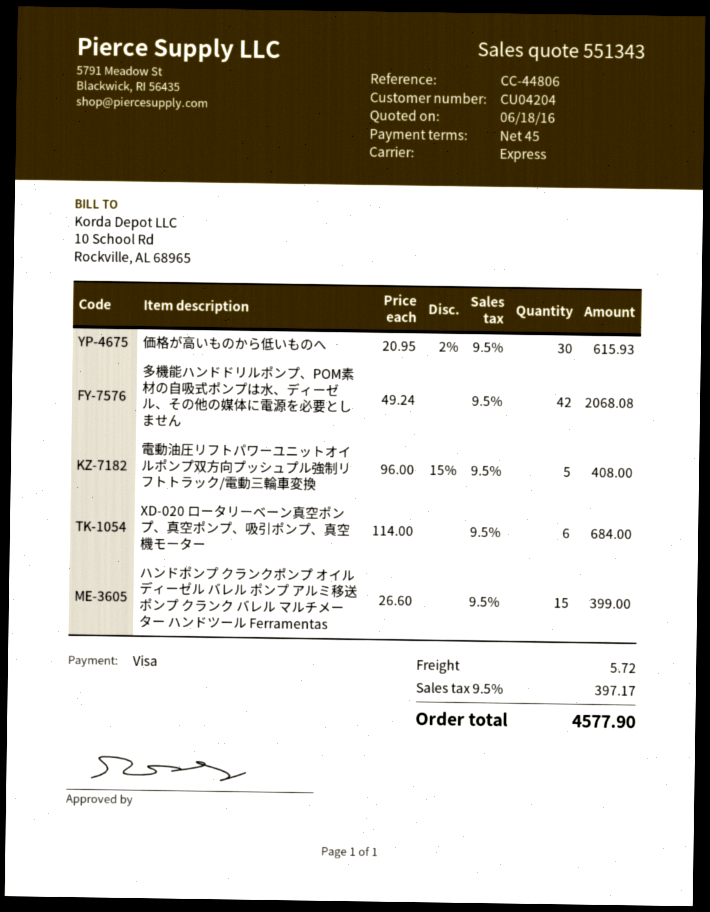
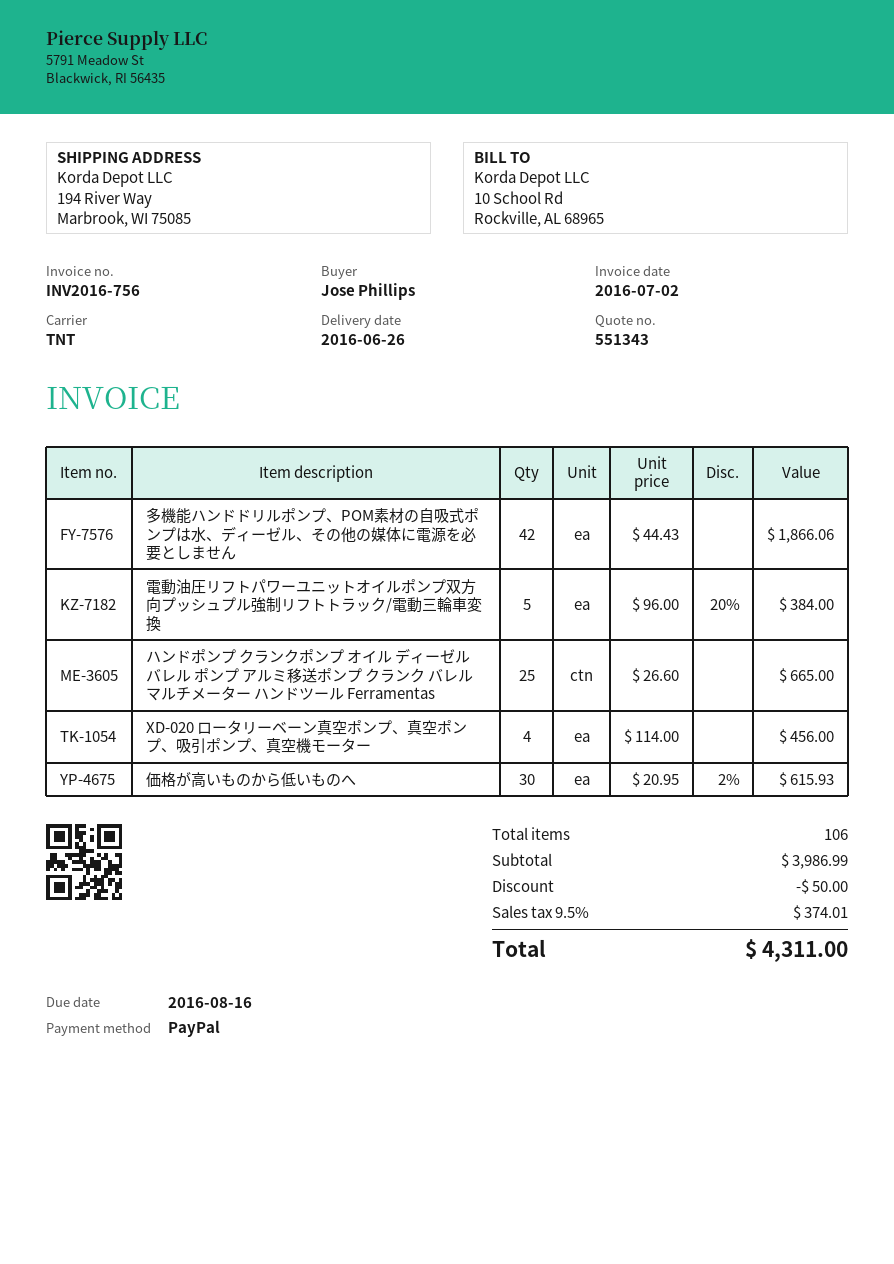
payment method: Visa -> PayPal
shipping method: express -> TNT
多機能ハンドドリルポンプ、POM素材の自吸式ポンプは水、ディーゼル、その他の媒体に電源を必要としません: 42 x 49.24 = 2068.08 -> 42 x 44.43 = 1866.06
電動油圧リフトパワーユニットオイルポンプ双方向プッシュプル強制リフトトラック/電動三輪車変換: 5 x 96.00 - 15% = 408.00 -> 5 x 96.00 - 20% = 384.00
XD-020 ロータリーベーン真空ポンプ、真空ポンプ、吸引ポンプ、真空機モーター: 6 x 114.00 = 684.00 -> 4 x 114.00 = 456.00
ハンドポンプ クランクポンプ オイル ディーゼル バレル ポンプ アルミ移送ポンプ クランク バレル マルチメーター ハンドツール Ferramentas: 15 x 26.60 = 399.00 -> 25 x 26.60 = 665.00
discount: none -> 50.00
shipping: 5.72 -> none
tax: 9.5% = 397.17 -> 9.5% = 374.01
total: 4577.90 -> 4311.00

